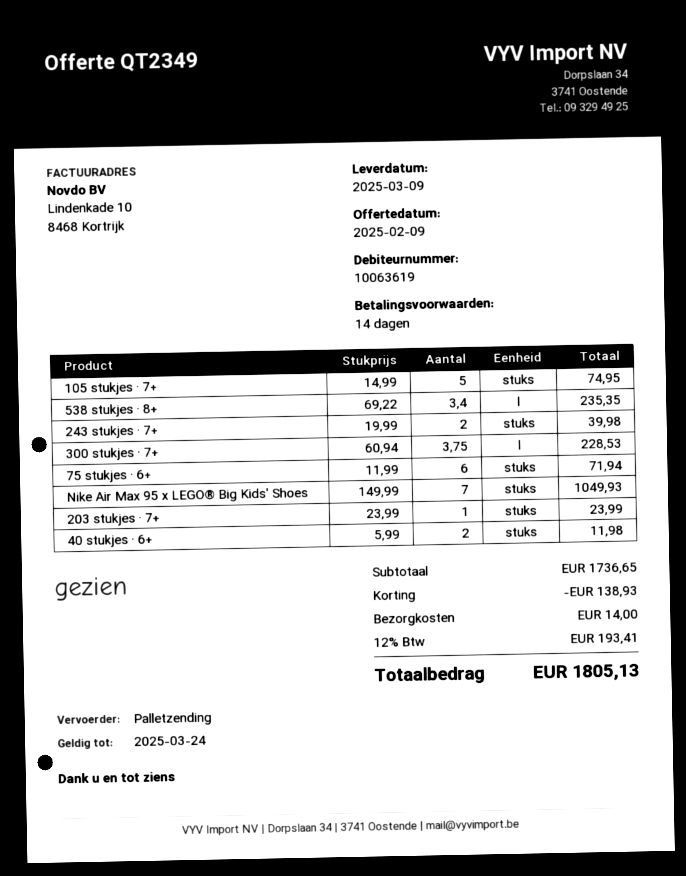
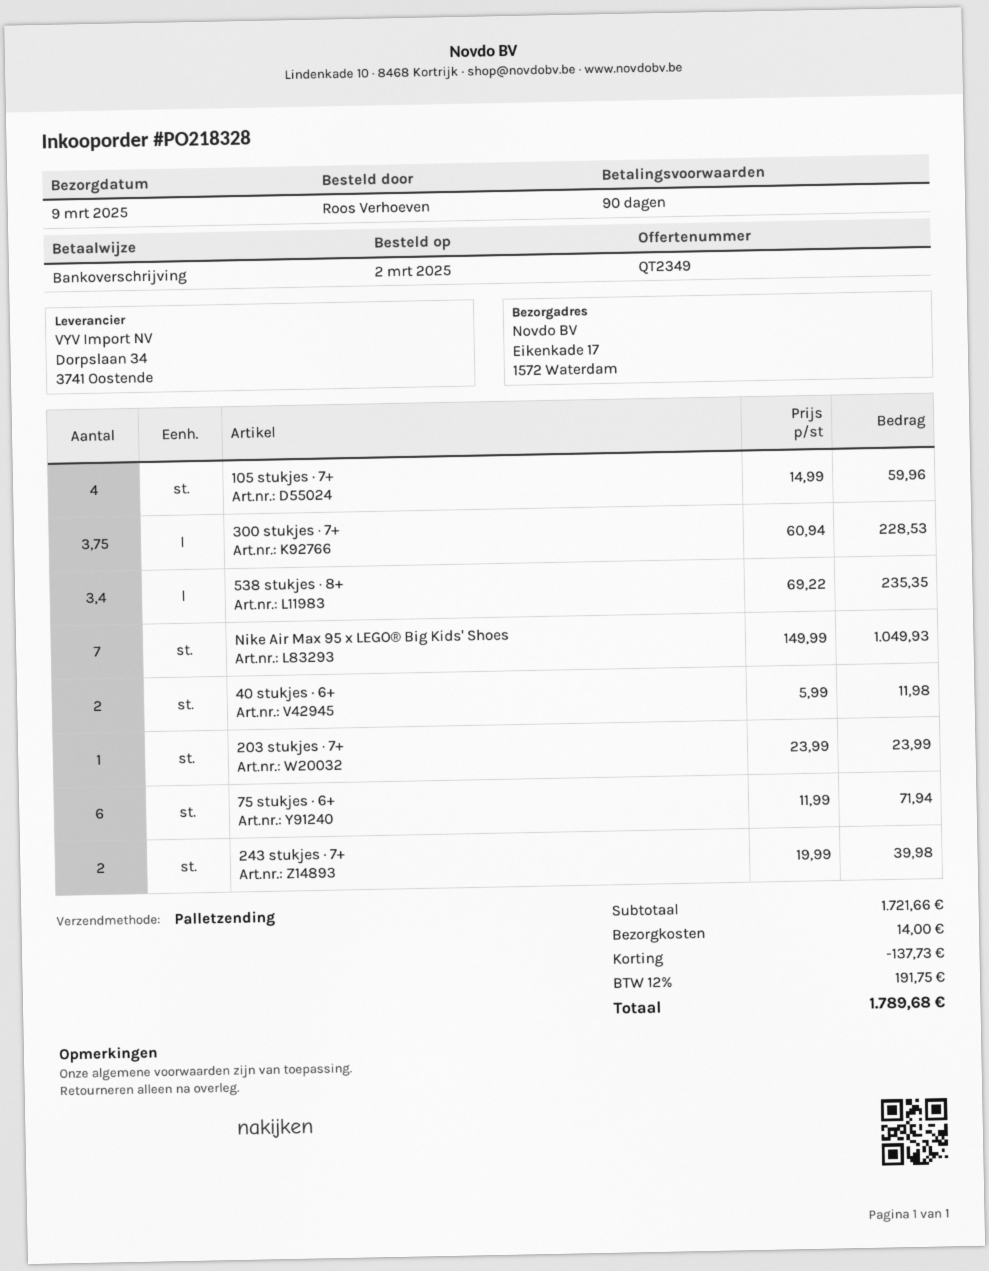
payment terms: 14 days -> 90 days
105 stukjes · 7+: 5 x 14.99 = 74.95 -> 4 x 14.99 = 59.96
subtotal: 1736.65 -> 1721.66
discount: 138.93 -> 137.73
tax: 12% = 193.41 -> 12% = 191.75
total: 1805.13 -> 1789.68

